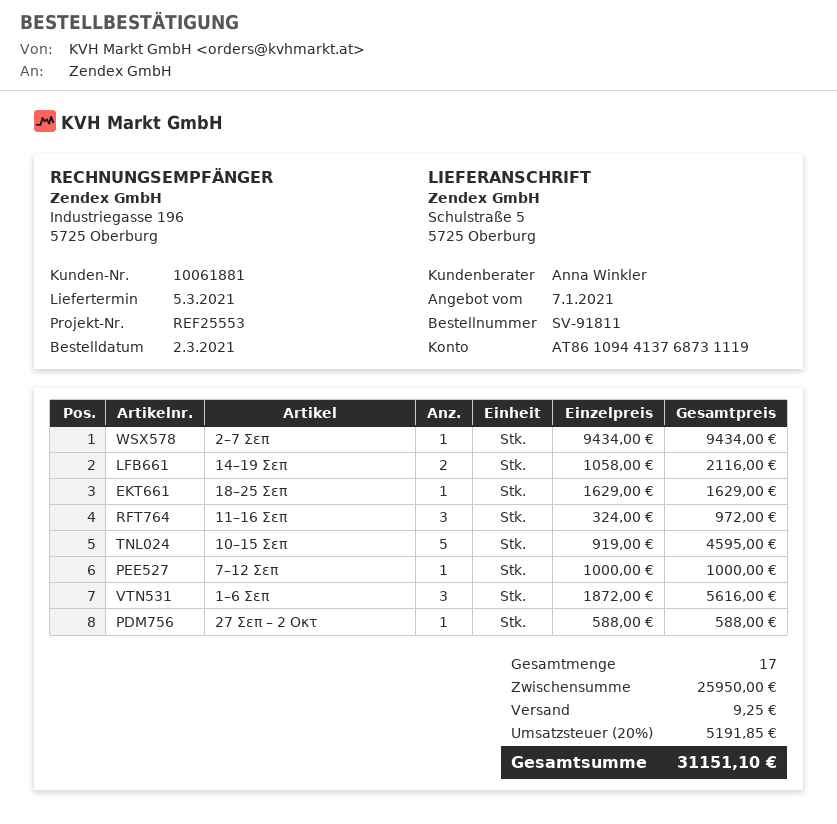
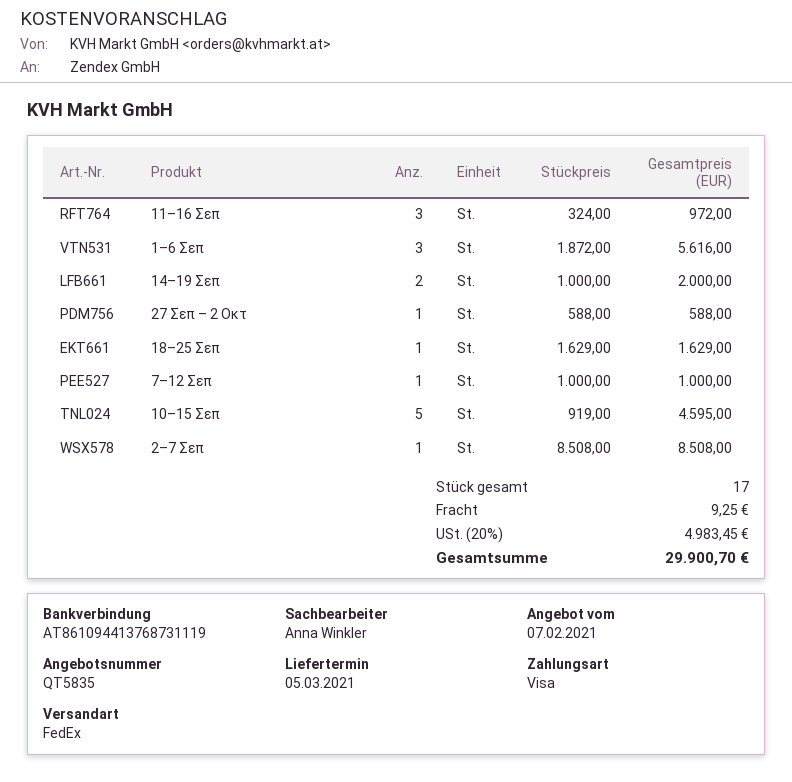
quote date: 2021-01-07 -> 2021-02-07
2–7 Σεπ: 1 x 9434.00 = 9434.00 -> 1 x 8508.00 = 8508.00
14–19 Σεπ: 2 x 1058.00 = 2116.00 -> 2 x 1000.00 = 2000.00
tax: 20% = 5191.85 -> 20% = 4983.45
total: 31151.10 -> 29900.70

